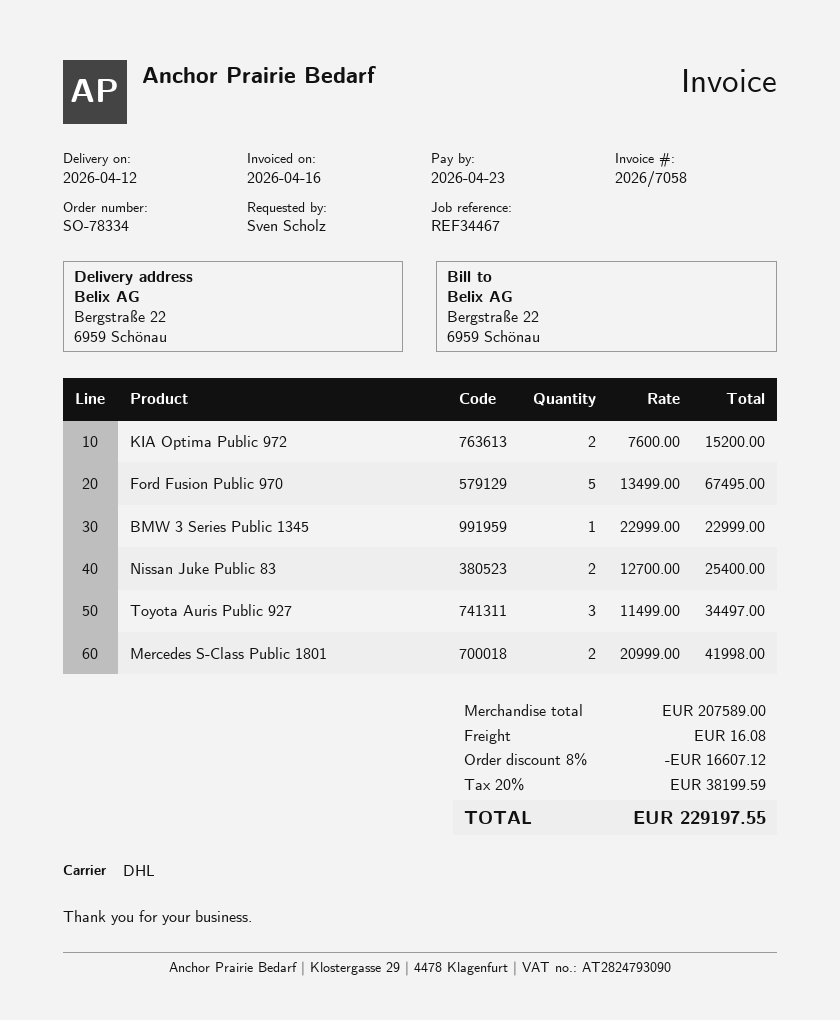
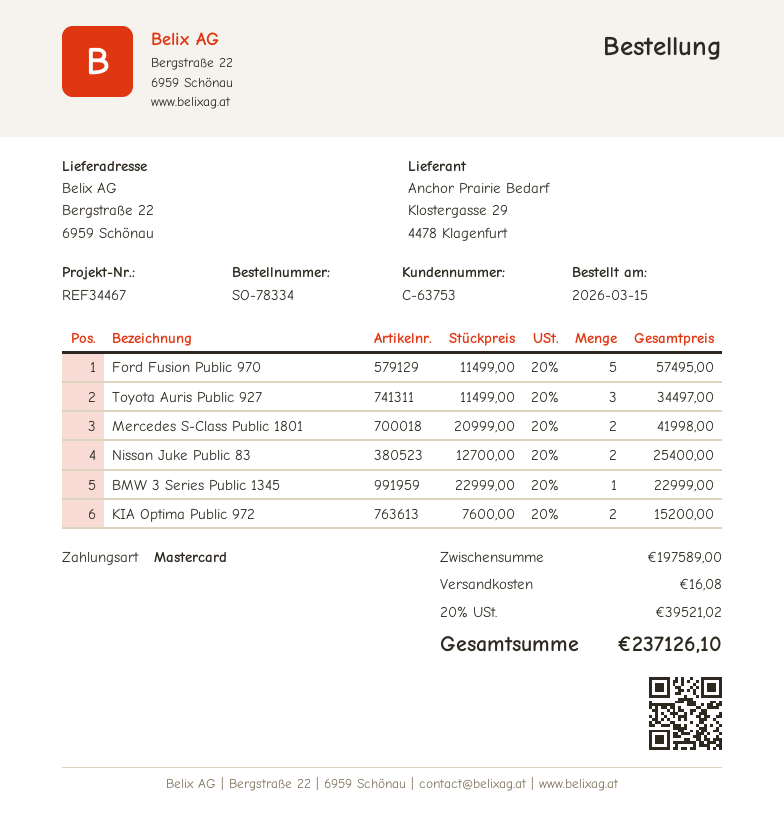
Ford Fusion Public 970: 5 x 13499.00 = 67495.00 -> 5 x 11499.00 = 57495.00
subtotal: 207589.00 -> 197589.00
discount: 8% = 16607.12 -> none
tax: 20% = 38199.59 -> 20% = 39521.02
total: 229197.55 -> 237126.10

